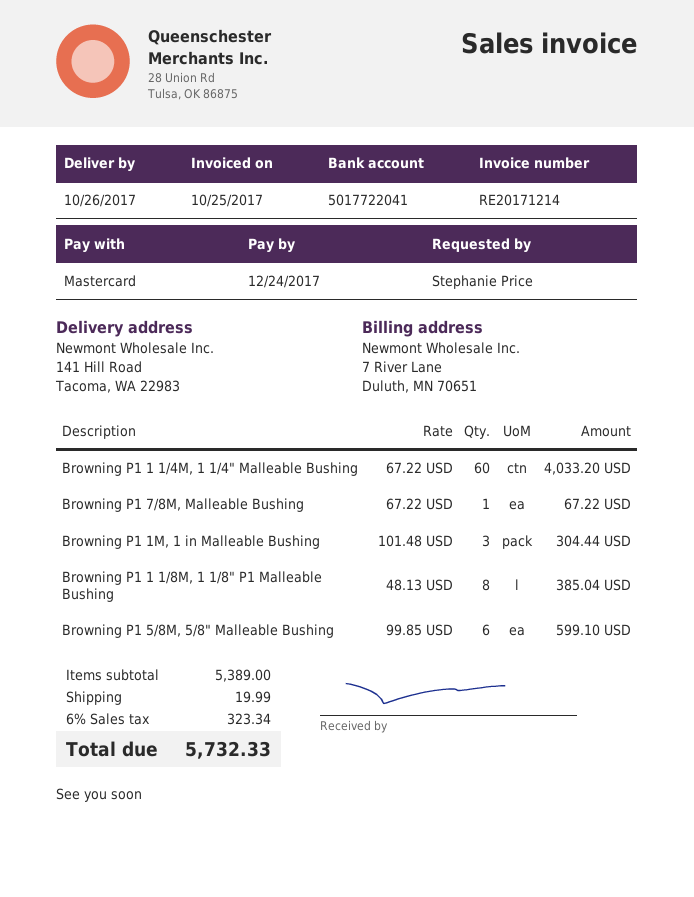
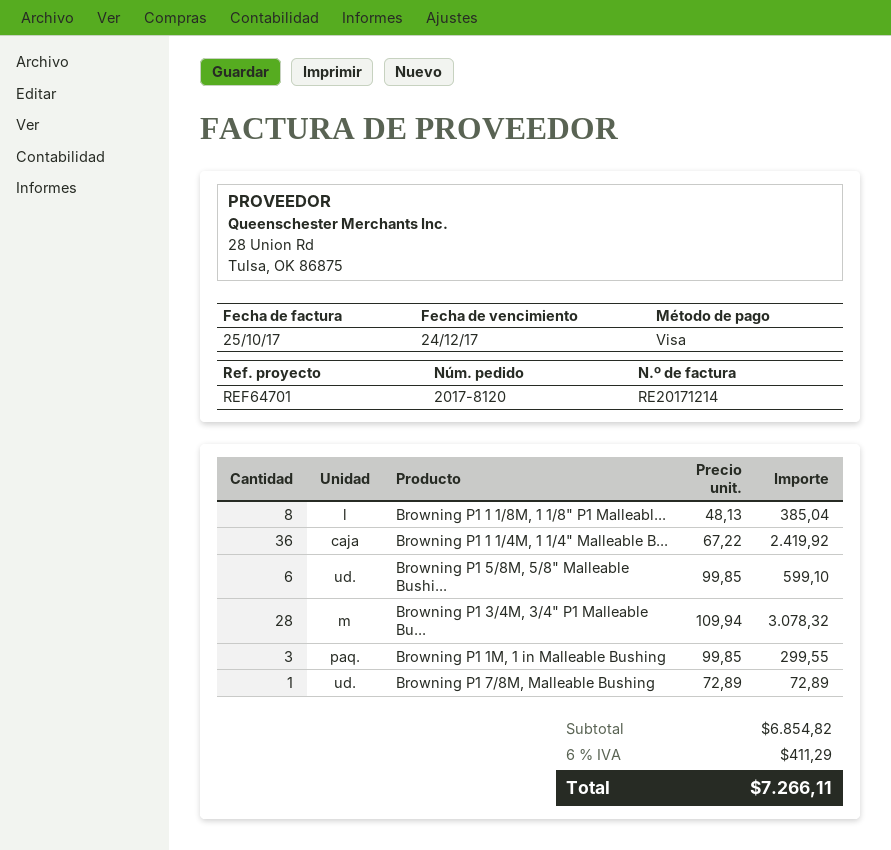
payment method: Mastercard -> Visa
Browning P1 1 1/4M, 1 1/4" Malleable Bushing: 60 x 67.22 = 4033.20 -> 36 x 67.22 = 2419.92
Browning P1 7/8M, Malleable Bushing: 1 x 67.22 = 67.22 -> 1 x 72.89 = 72.89
Browning P1 1M, 1 in Malleable Bushing: 3 x 101.48 = 304.44 -> 3 x 99.85 = 299.55
Browning P1 3/4M, 3/4" P1 Malleable Bu...: none -> 28 x 109.94 = 3078.32
subtotal: 5389.00 -> 6854.82
shipping: 19.99 -> none
tax: 6% = 323.34 -> 6% = 411.29
total: 5732.33 -> 7266.11

